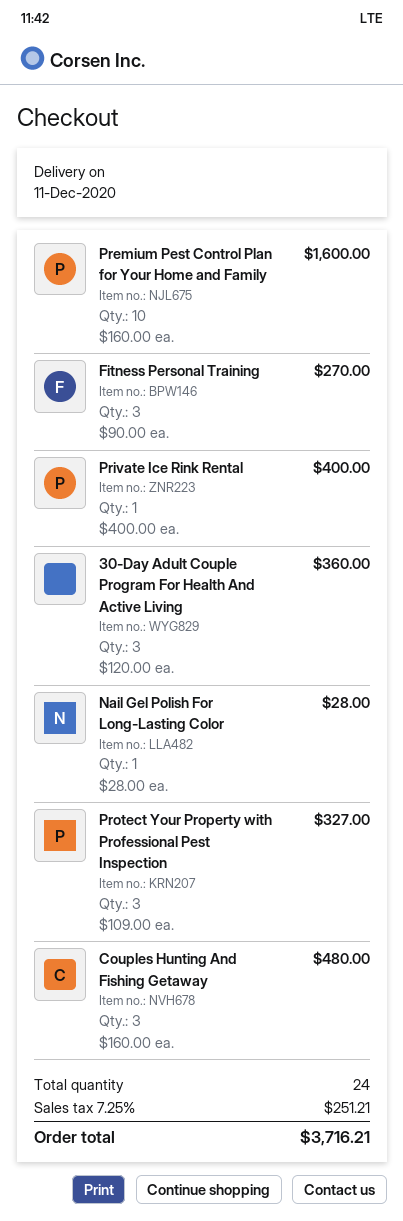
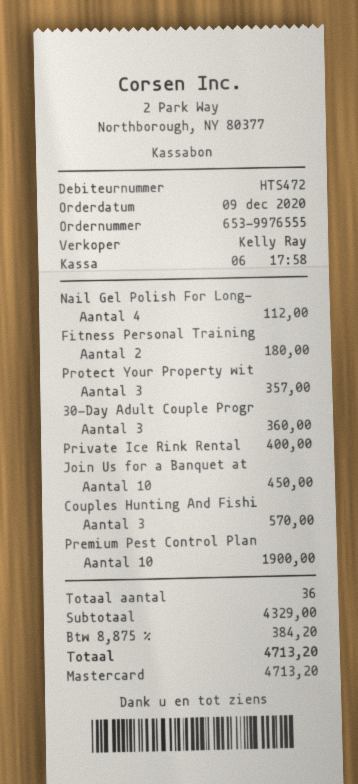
Premium Pest Control Plan for Your Home and Family: 10 for 1600.00 -> 10 for 1900.00
Fitness Personal Training: 3 for 270.00 -> 2 for 180.00
Nail Gel Polish For Long-Lasting Color: 1 for 28.00 -> 4 for 112.00
Protect Your Property with Professional Pest Inspection: 3 for 327.00 -> 3 for 357.00
Couples Hunting And Fishing Getaway: 3 for 480.00 -> 3 for 570.00
Join Us for a Banquet at: none -> 10 for 450.00
total quantity: 24 -> 36
tax: 7.25% = 251.21 -> 8.875% = 384.20
total: 3716.21 -> 4713.20

